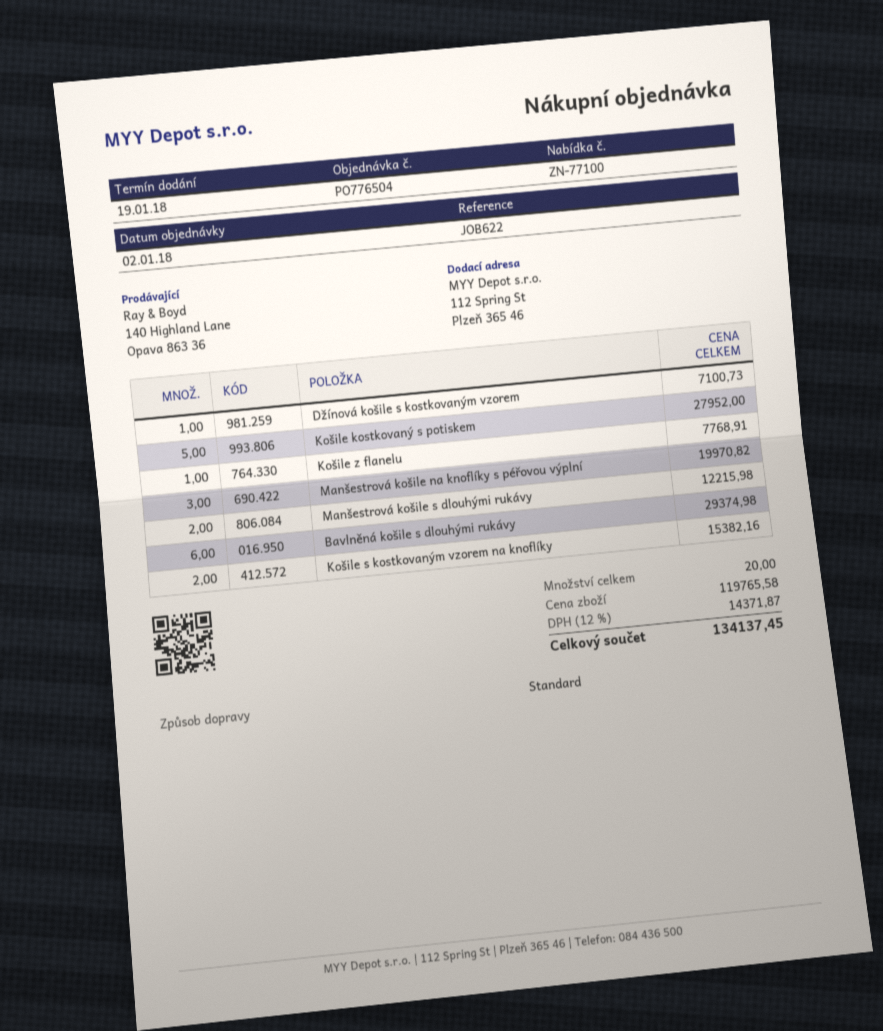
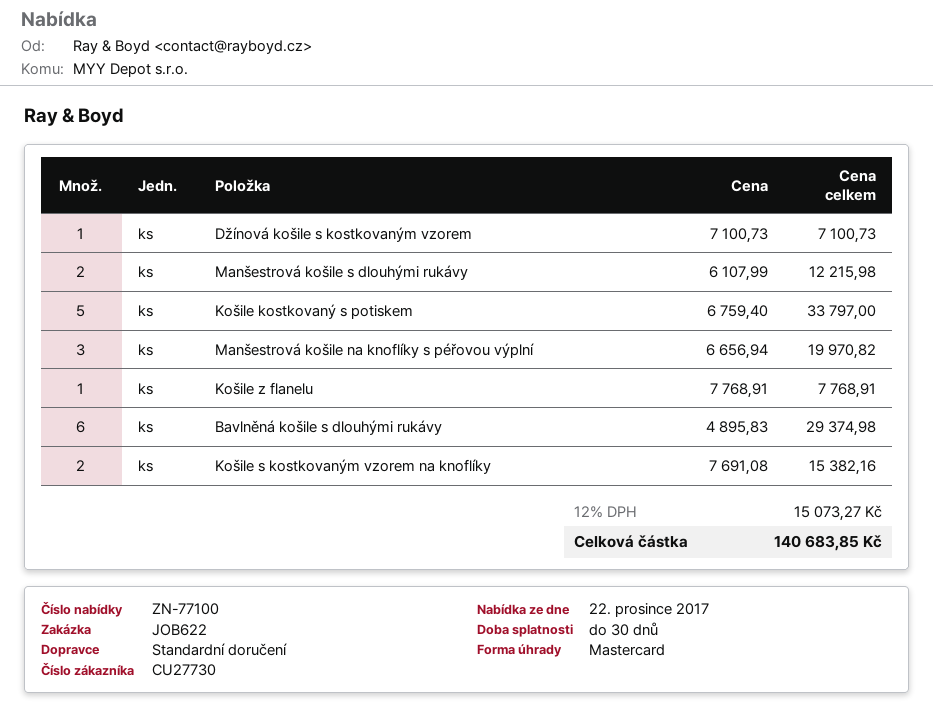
Košile kostkovaný s potiskem: 5 for 27952.00 -> 5 for 33797.00
tax: 12% = 14371.87 -> 12% = 15073.27
total: 134137.45 -> 140683.85

